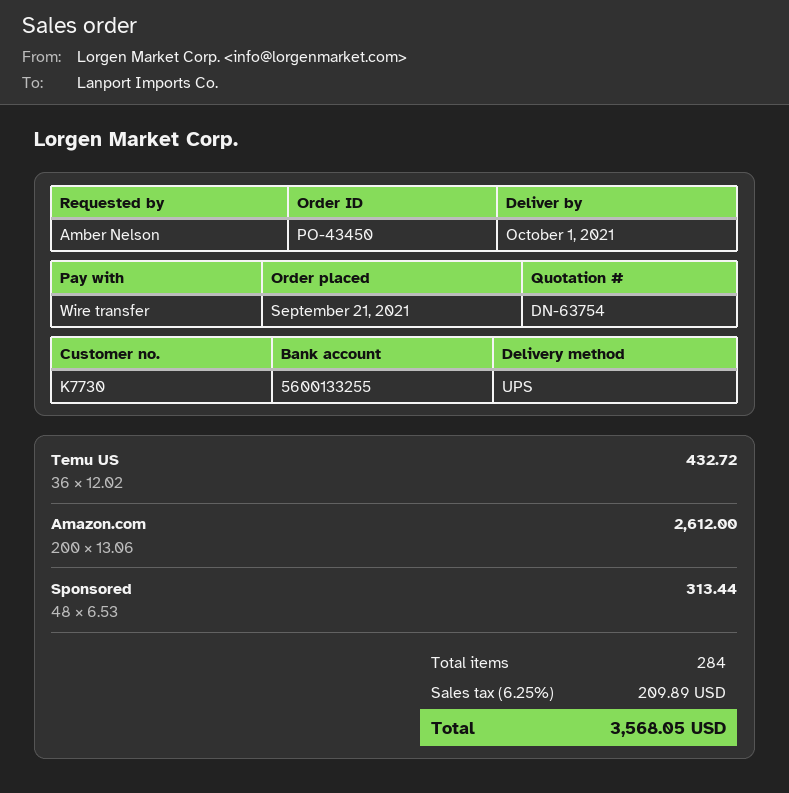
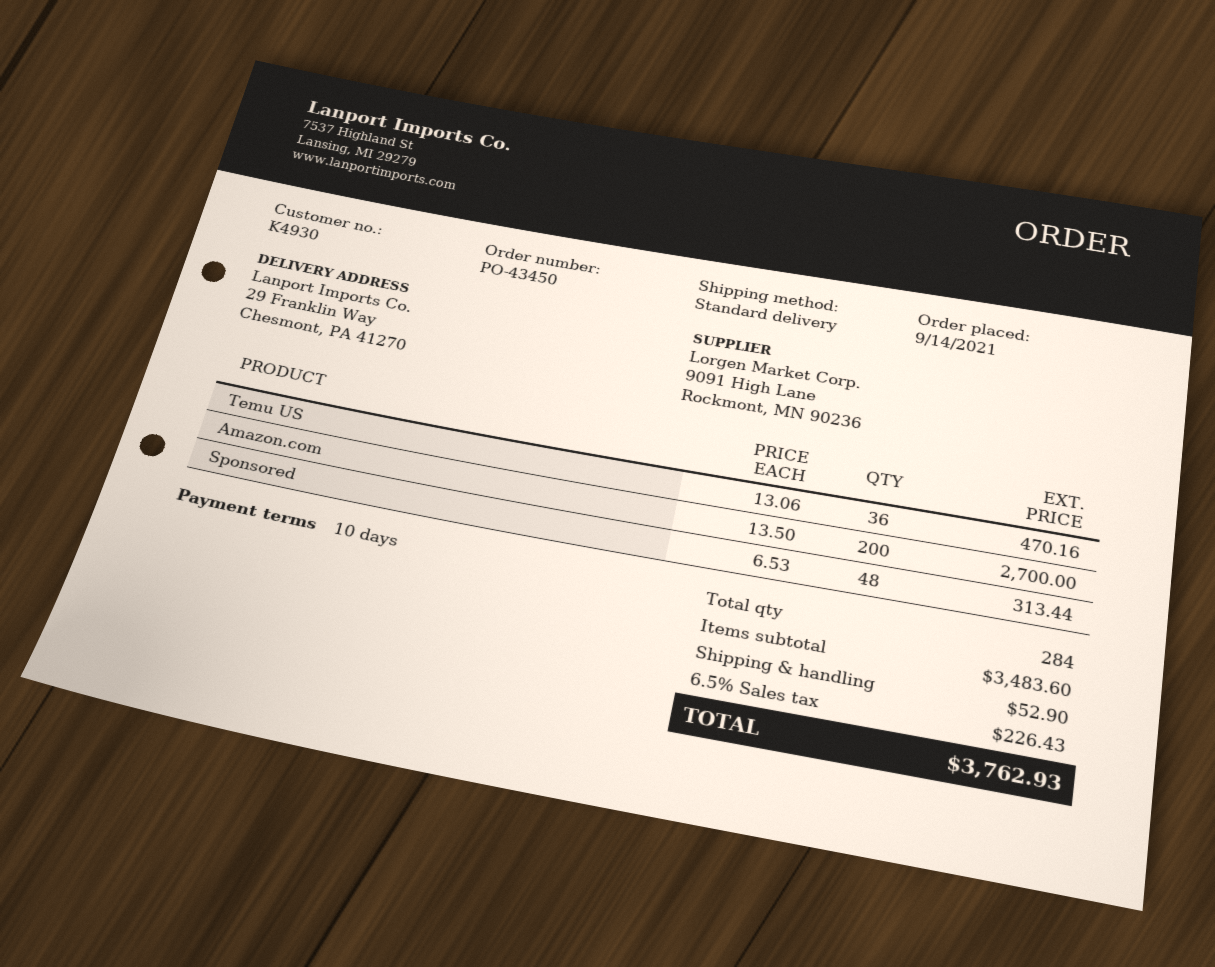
order date: 2021-09-21 -> 2021-09-14
customer number: K7730 -> K4930
shipping method: UPS -> standard
Temu US: 36 x 12.02 = 432.72 -> 36 x 13.06 = 470.16
Amazon.com: 200 x 13.06 = 2612.00 -> 200 x 13.50 = 2700.00
shipping: none -> 52.90
tax: 6.25% = 209.89 -> 6.5% = 226.43
total: 3568.05 -> 3762.93

